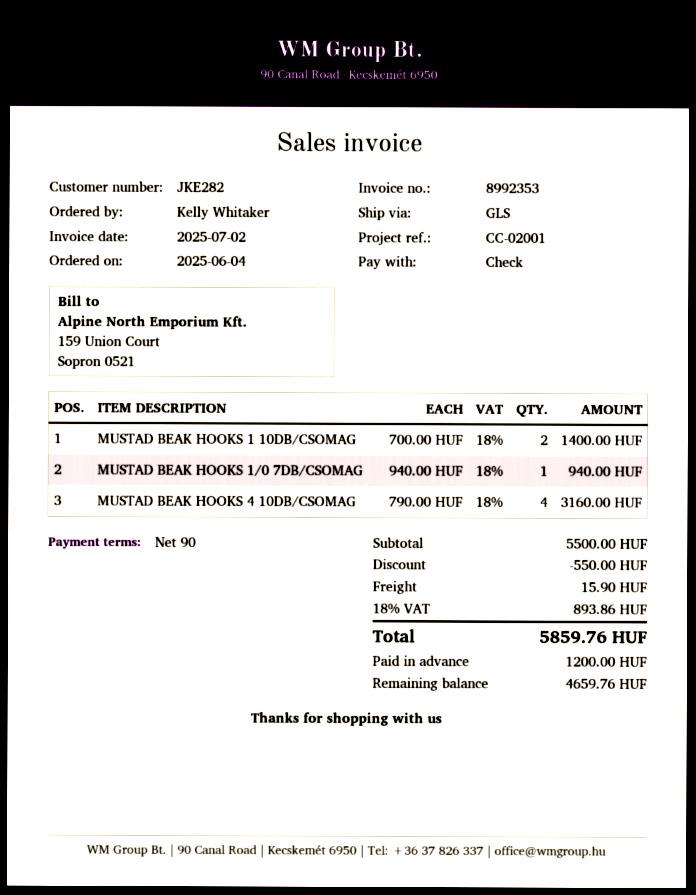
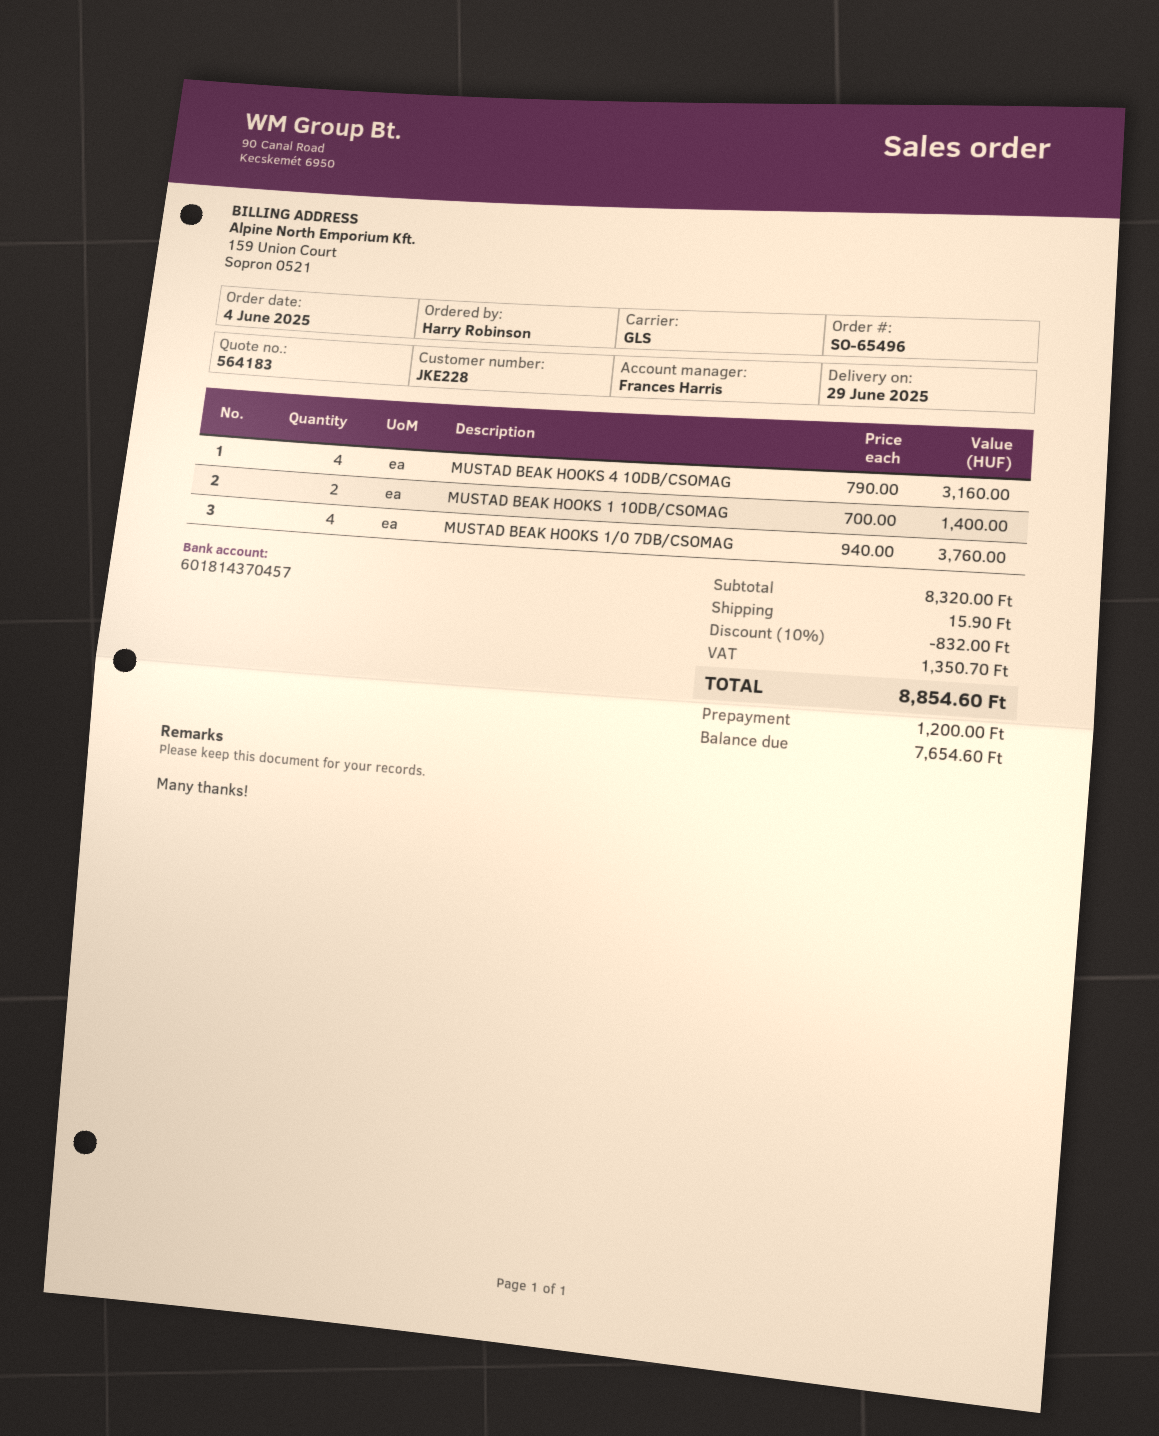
customer number: JKE282 -> JKE228
ordered by: Kelly Whitaker -> Harry Robinson
MUSTAD BEAK HOOKS 1/0 7DB/CSOMAG: 1 x 940.00 = 940.00 -> 4 x 940.00 = 3760.00
subtotal: 5500.00 -> 8320.00
discount: 550.00 -> 832.00
tax: 893.86 -> 1350.70
total: 5859.76 -> 8854.60
balance: 4659.76 -> 7654.60

